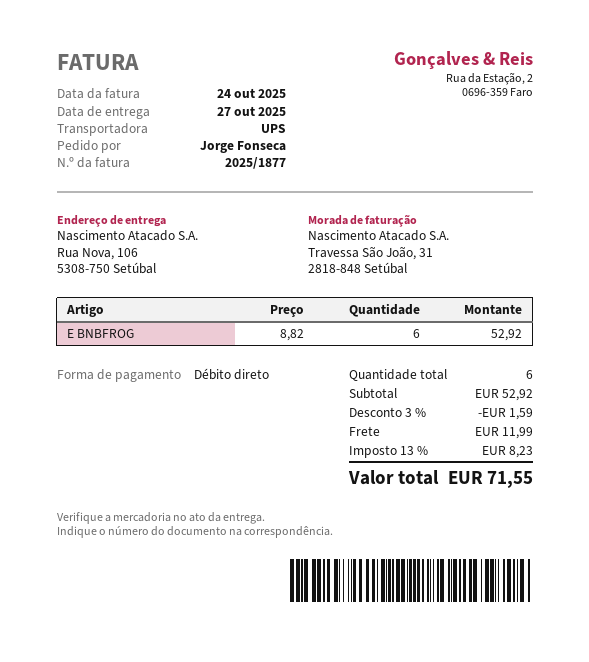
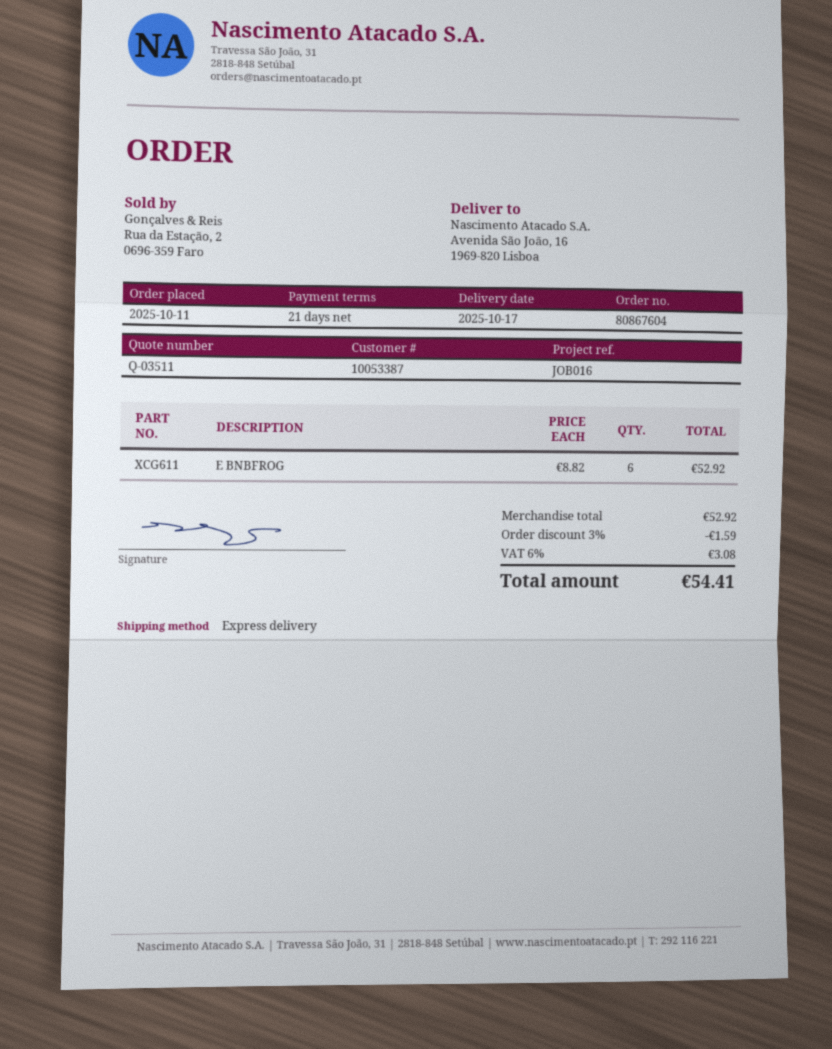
delivery date: 2025-10-27 -> 2025-10-17
shipping method: UPS -> express
ship to: Rua Nova, 106, 5308-750 Setúbal -> Avenida São João, 16, 1969-820 Lisboa
shipping: 11.99 -> none
tax: 13% = 8.23 -> 6% = 3.08
total: 71.55 -> 54.41

